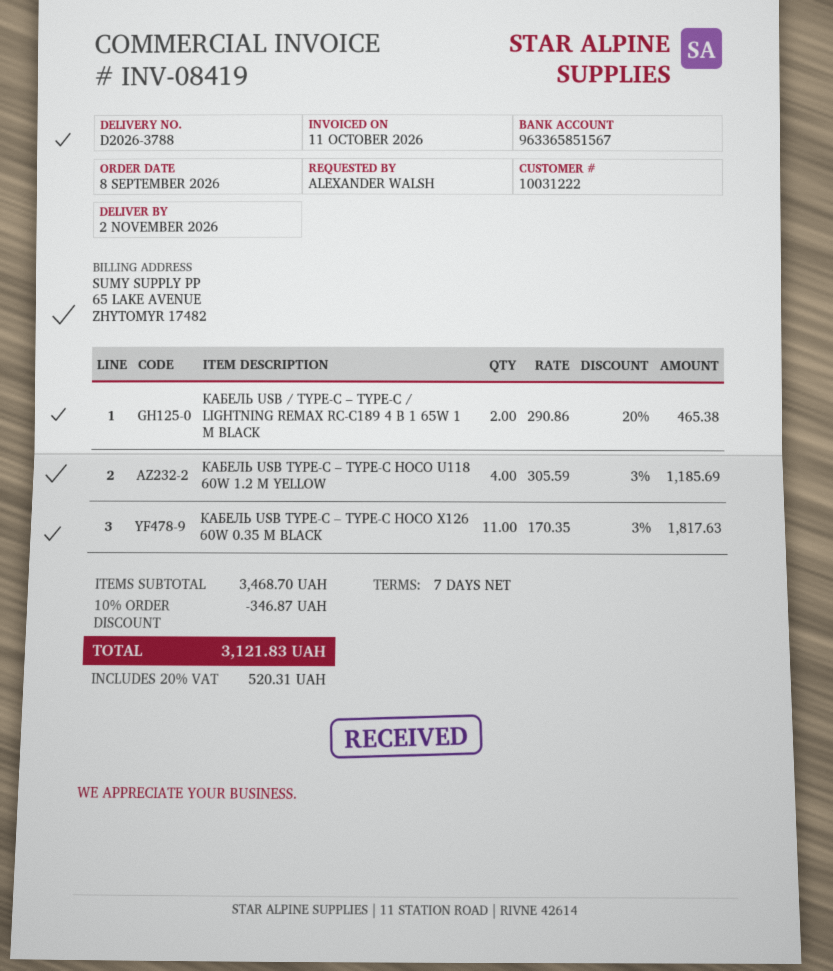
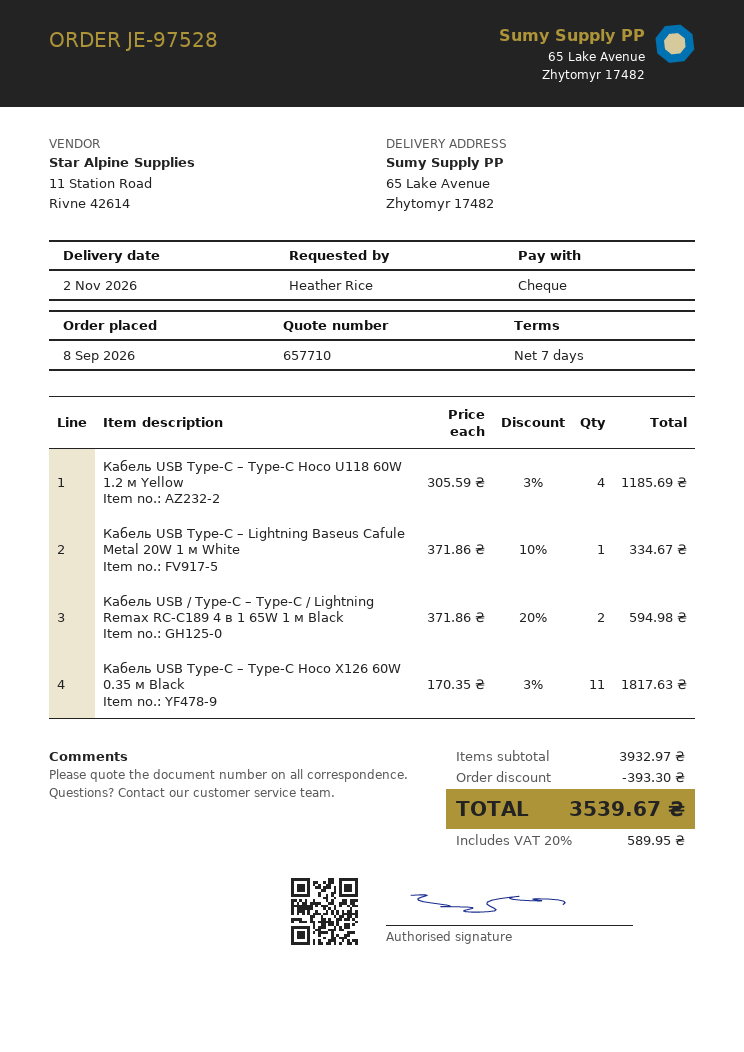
ordered by: ALEXANDER WALSH -> Heather Rice
КАБЕЛЬ USB / TYPE-C – TYPE-C / LIGHTNING REMAX RC-C189 4 В 1 65W 1 М BLACK: 2 x 290.86 - 20% = 465.38 -> 2 x 371.86 - 20% = 594.98
Кабель USB Type-C – Lightning Baseus Cafule Metal 20W 1 м White: none -> 1 x 371.86 - 10% = 334.67
subtotal: 3468.70 -> 3932.97
discount: 346.87 -> 393.30
tax: 20% = 520.31 -> 20% = 589.95
total: 3121.83 -> 3539.67

